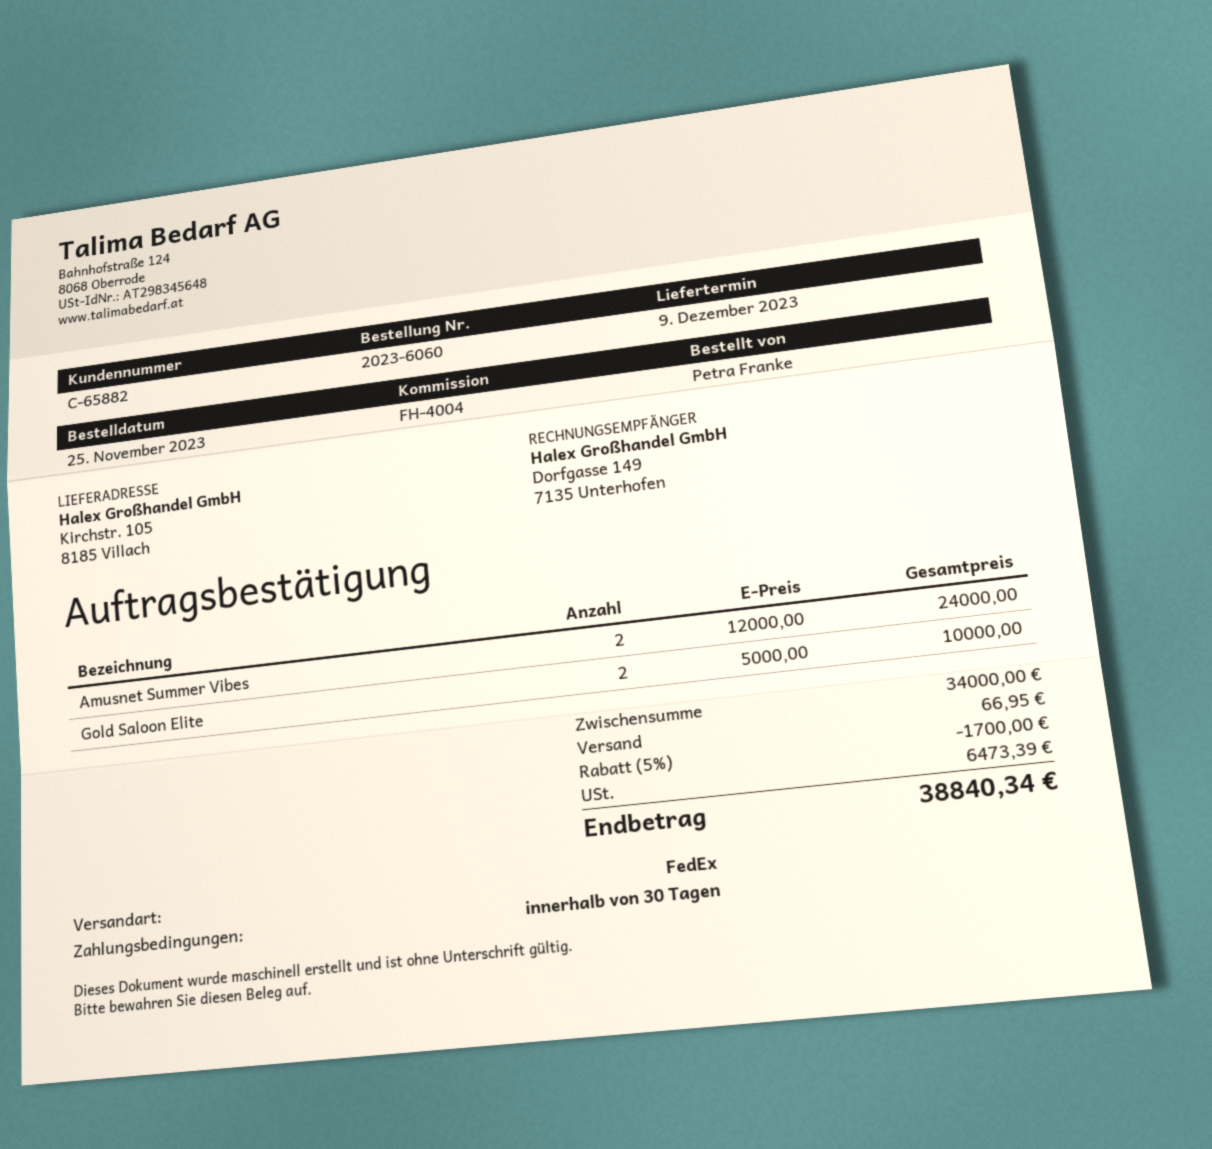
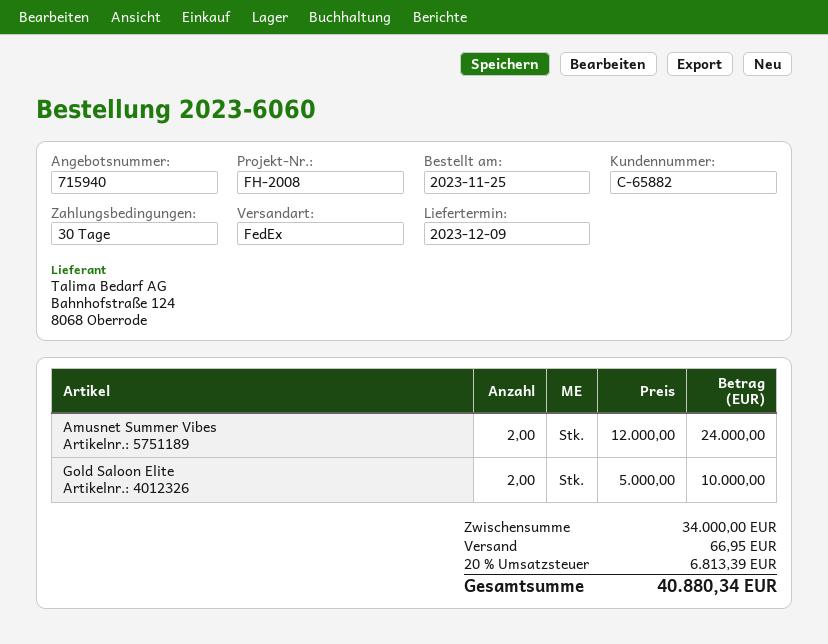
reference: FH-4004 -> FH-2008
discount: 5% = 1700.00 -> none
tax: 6473.39 -> 6813.39
total: 38840.34 -> 40880.34

